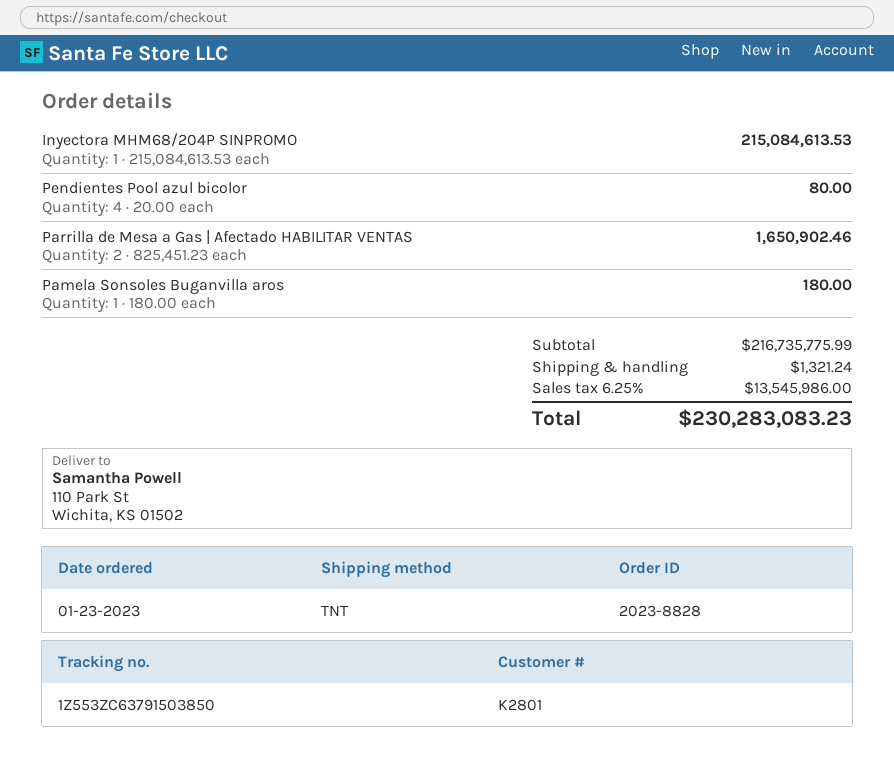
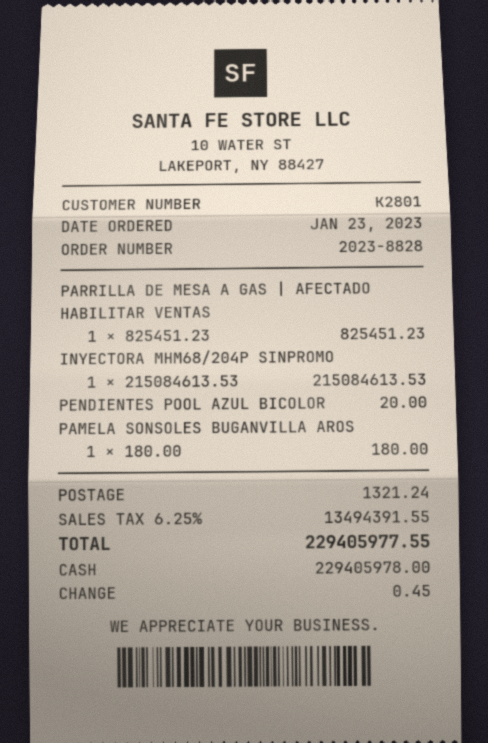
Pendientes Pool azul bicolor: 4 x 20.00 = 80.00 -> 1 x 20.00 = 20.00
Parrilla de Mesa a Gas | Afectado HABILITAR VENTAS: 2 x 825451.23 = 1650902.46 -> 1 x 825451.23 = 825451.23
tax: 6.25% = 13545986.00 -> 6.25% = 13494391.55
total: 230283083.23 -> 229405977.55

